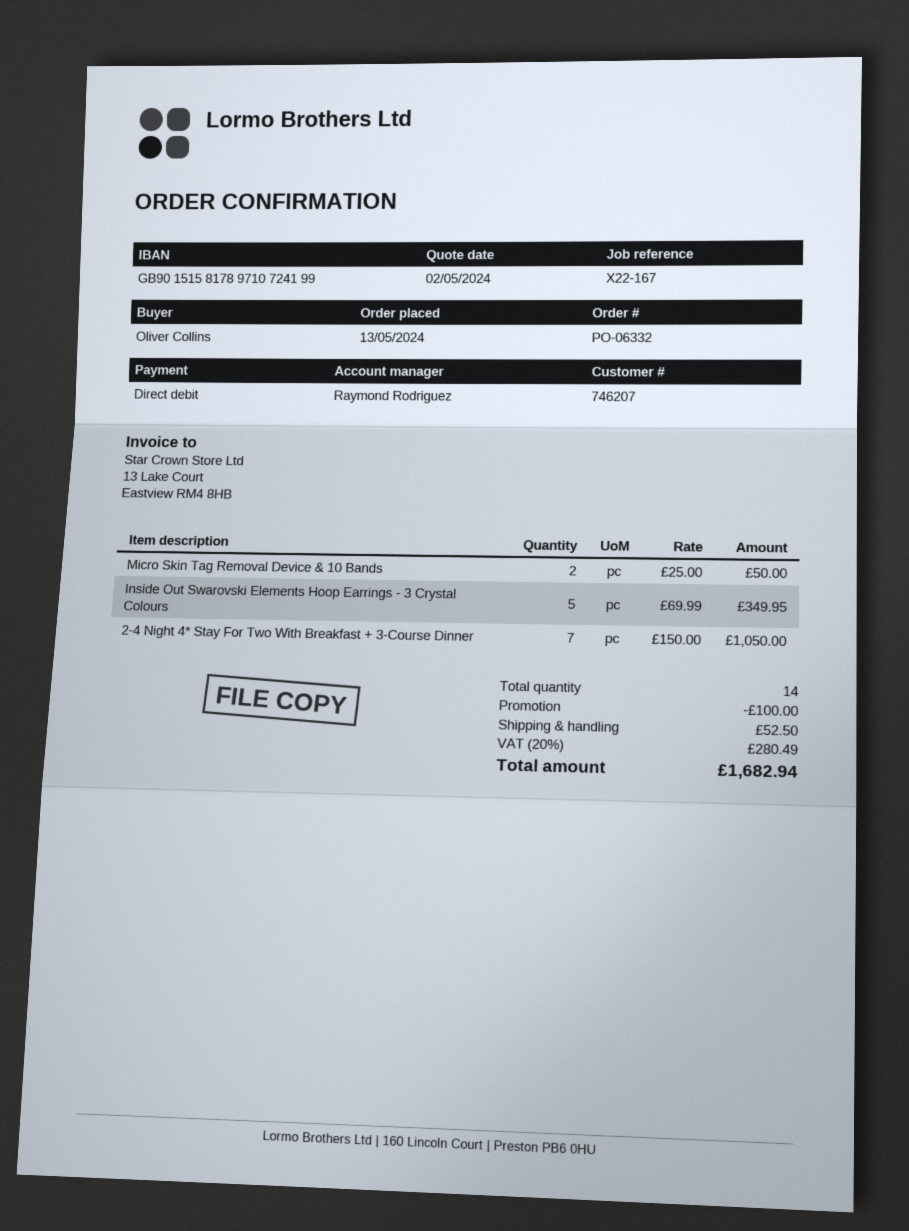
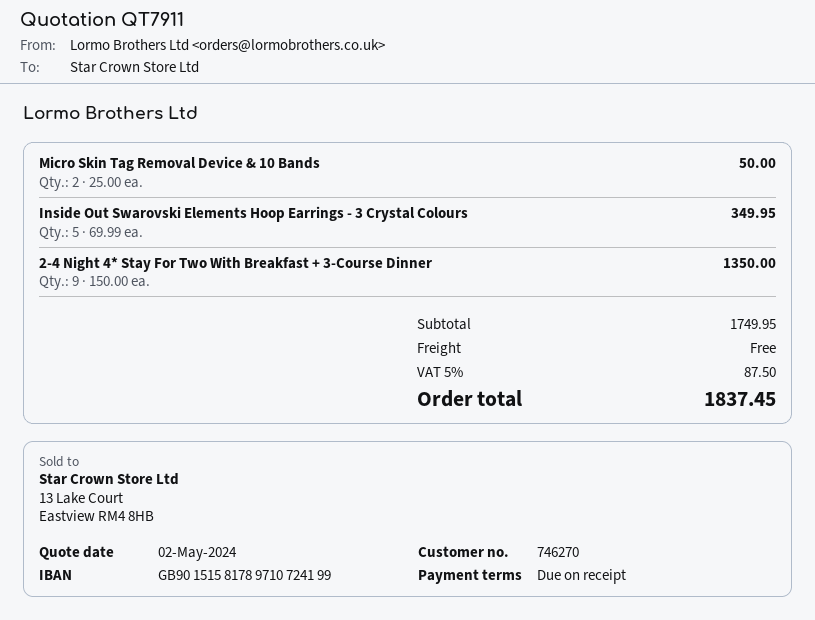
customer number: 746207 -> 746270
2-4 Night 4* Stay For Two With Breakfast + 3-Course Dinner: 7 x 150.00 = 1050.00 -> 9 x 150.00 = 1350.00
discount: 100.00 -> none
shipping: 52.50 -> 0.00
tax: 20% = 280.49 -> 5% = 87.50
total: 1682.94 -> 1837.45

